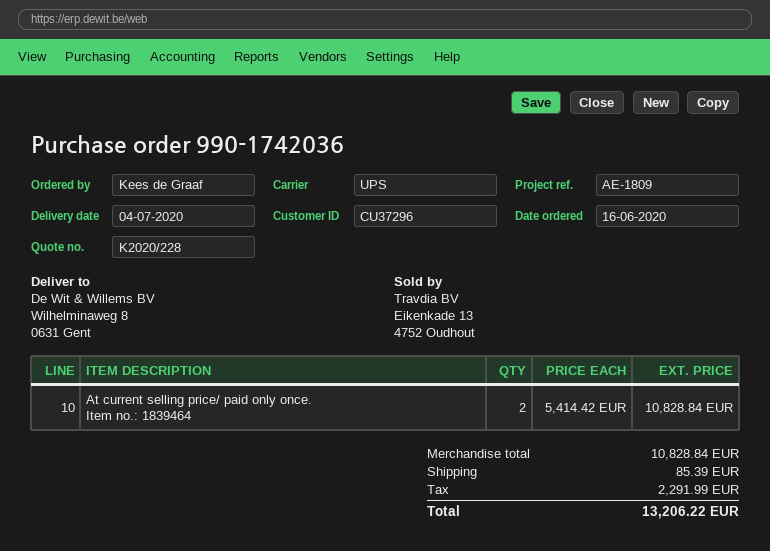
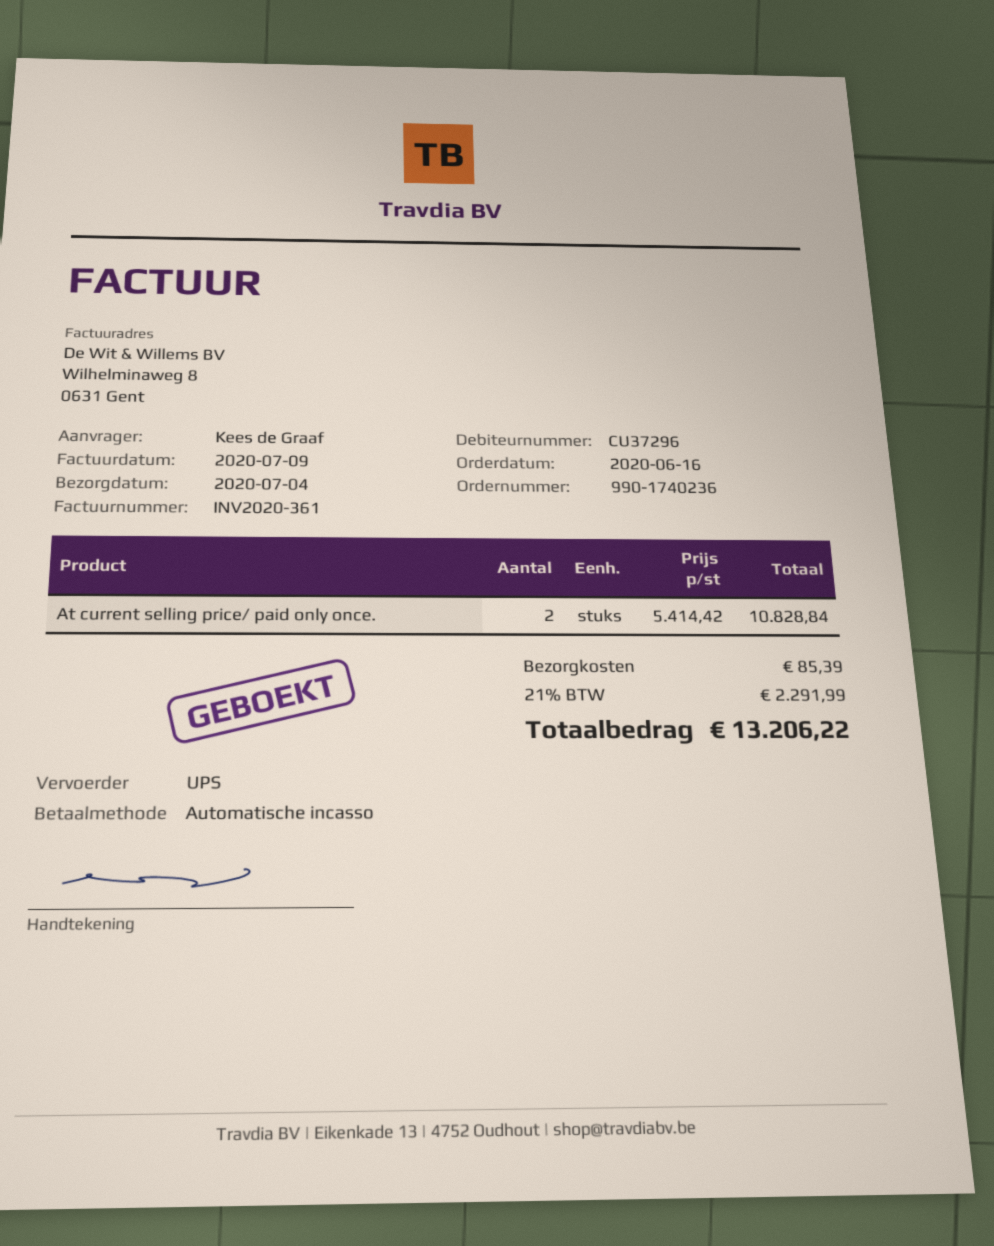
order number: 990-1742036 -> 990-1740236

